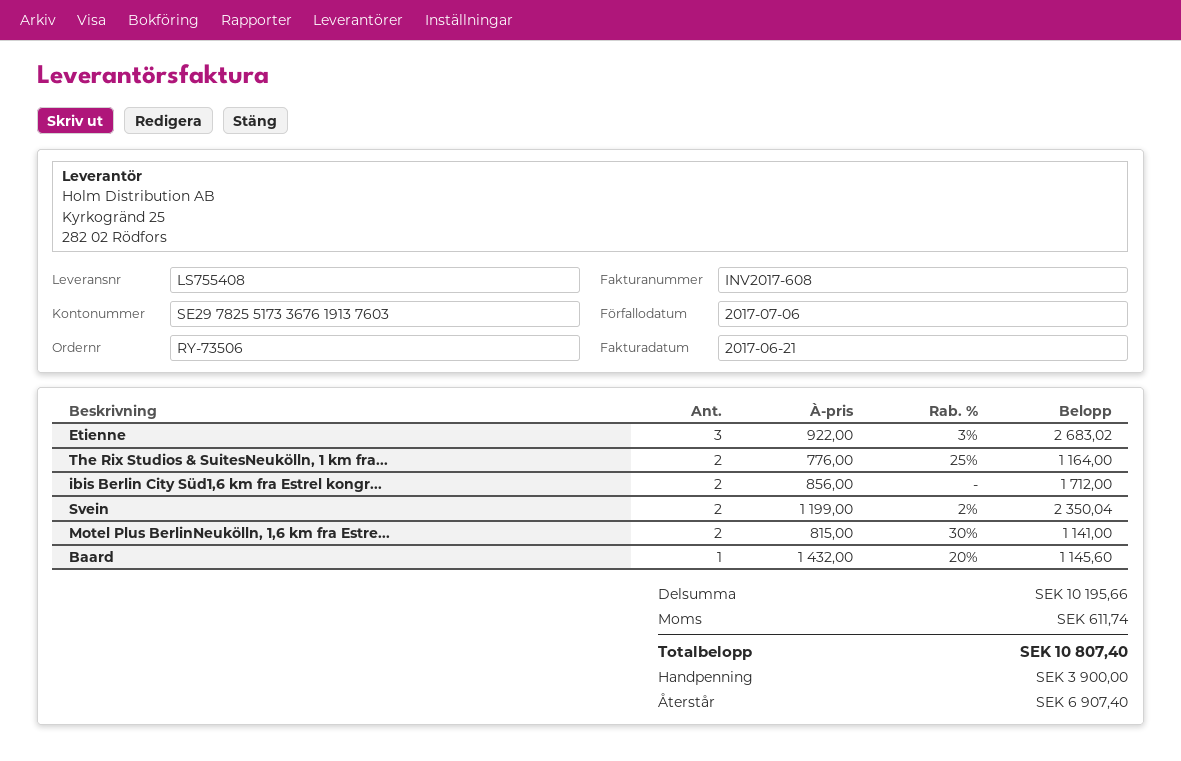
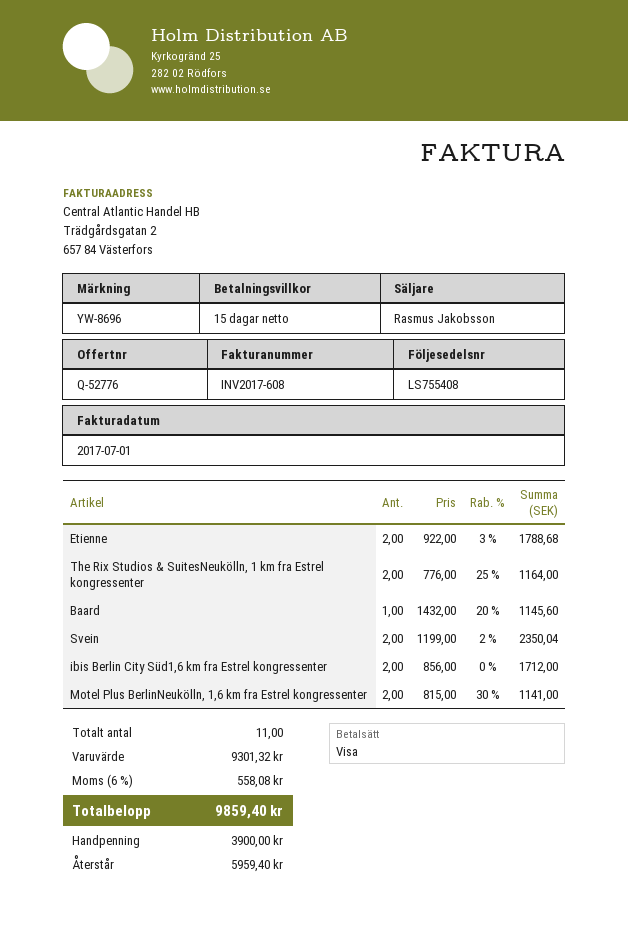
invoice date: 2017-06-21 -> 2017-07-01
Etienne: 3 x 922.00 - 3% = 2683.02 -> 2 x 922.00 - 3% = 1788.68
subtotal: 10195.66 -> 9301.32
tax: 611.74 -> 558.08
total: 10807.40 -> 9859.40
balance: 6907.40 -> 5959.40

